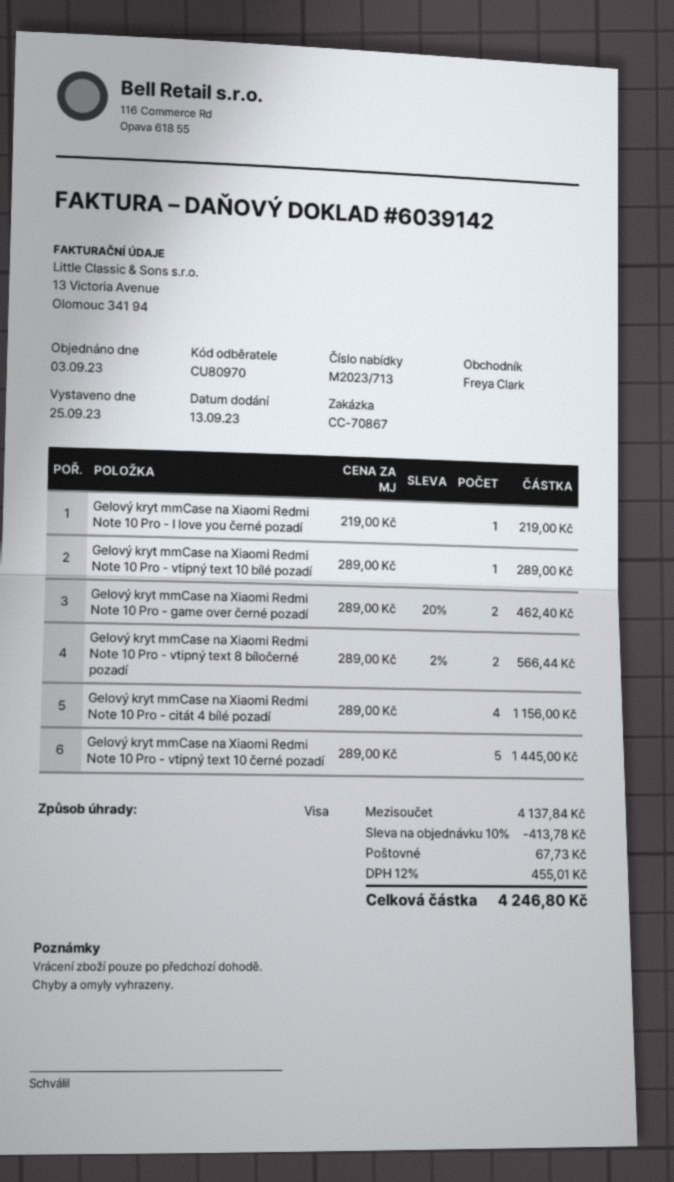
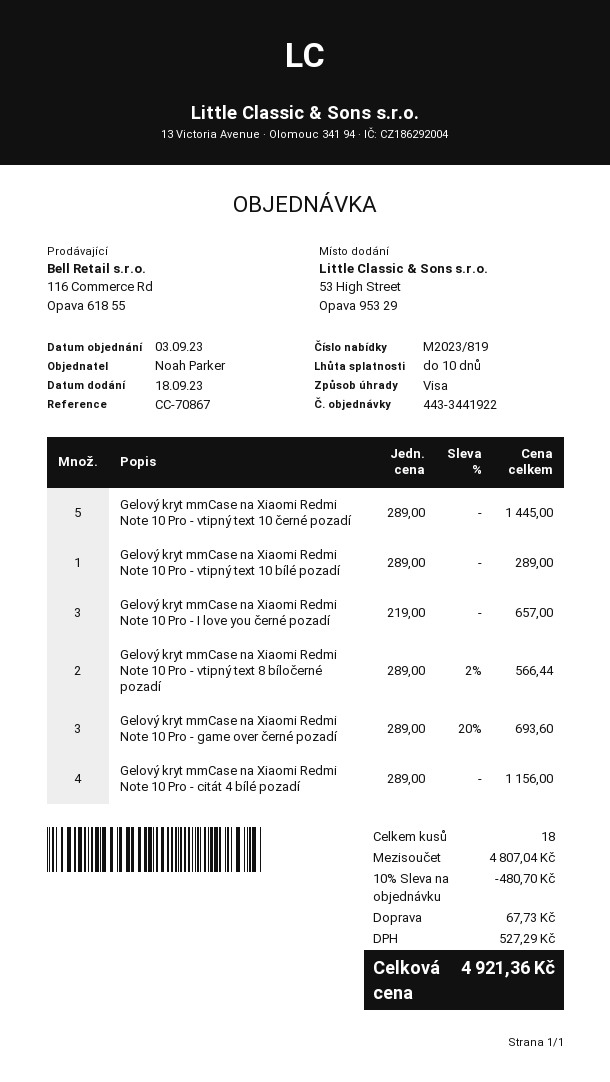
quote number: M2023/713 -> M2023/819
delivery date: 2023-09-13 -> 2023-09-18
Gelový kryt mmCase na Xiaomi Redmi Note 10 Pro - I love you černé pozadí: 1 x 219.00 = 219.00 -> 3 x 219.00 = 657.00
Gelový kryt mmCase na Xiaomi Redmi Note 10 Pro - game over černé pozadí: 2 x 289.00 - 20% = 462.40 -> 3 x 289.00 - 20% = 693.60
subtotal: 4137.84 -> 4807.04
discount: 10% = 413.78 -> 10% = 480.70
tax: 455.01 -> 527.29
total: 4246.80 -> 4921.36

